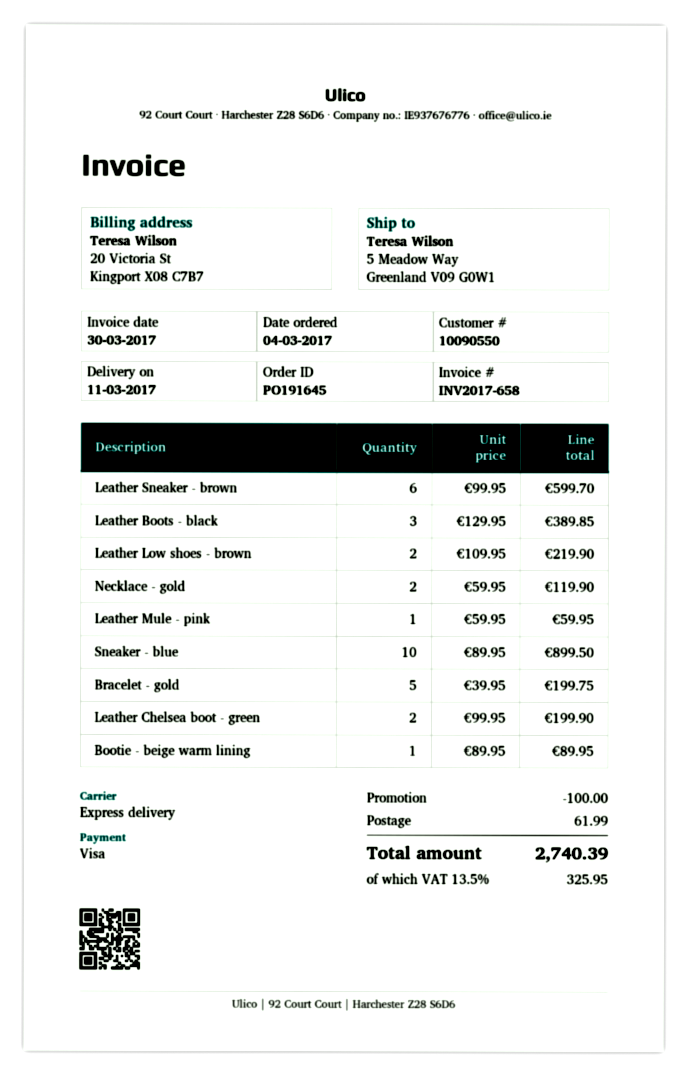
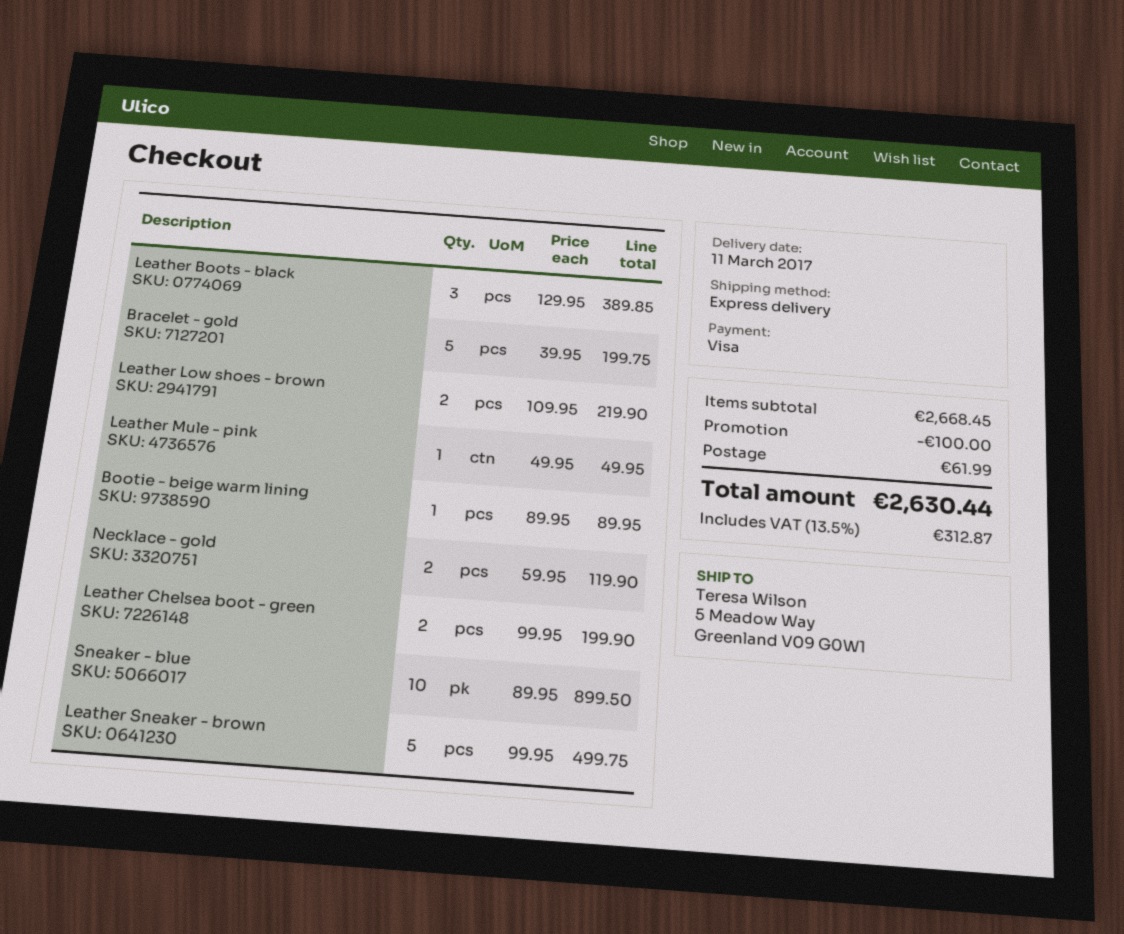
Leather Sneaker - brown: 6 x 99.95 = 599.70 -> 5 x 99.95 = 499.75
Leather Mule - pink: 1 x 59.95 = 59.95 -> 1 x 49.95 = 49.95
tax: 13.5% = 325.95 -> 13.5% = 312.87
total: 2740.39 -> 2630.44

